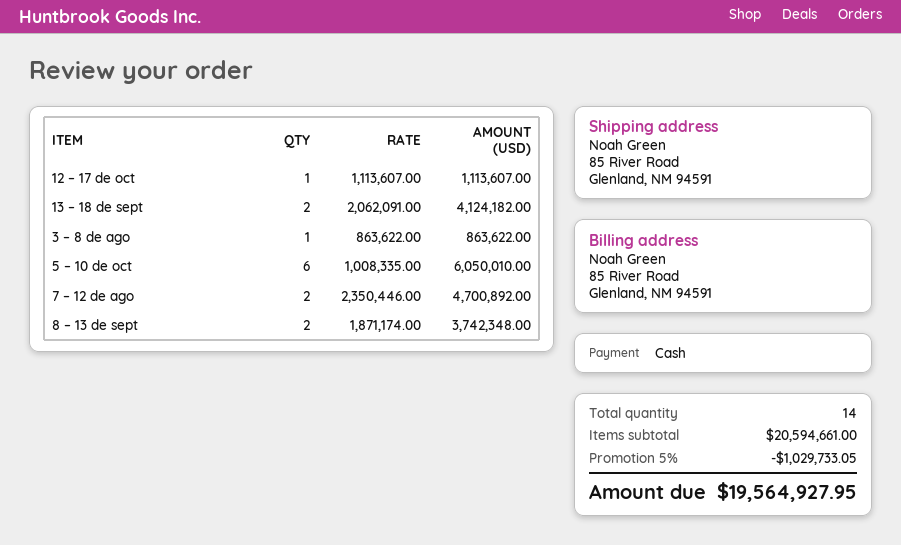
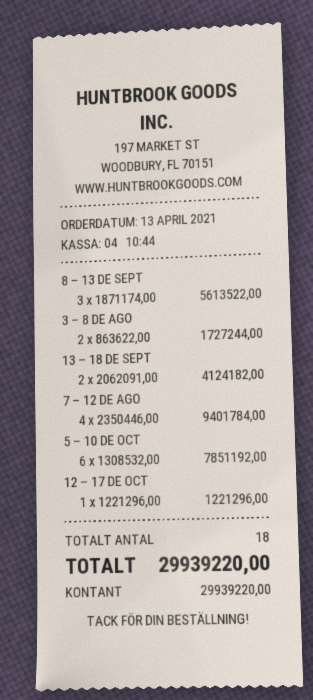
12 – 17 de oct: 1 x 1113607.00 = 1113607.00 -> 1 x 1221296.00 = 1221296.00
3 – 8 de ago: 1 x 863622.00 = 863622.00 -> 2 x 863622.00 = 1727244.00
5 – 10 de oct: 6 x 1008335.00 = 6050010.00 -> 6 x 1308532.00 = 7851192.00
7 – 12 de ago: 2 x 2350446.00 = 4700892.00 -> 4 x 2350446.00 = 9401784.00
8 – 13 de sept: 2 x 1871174.00 = 3742348.00 -> 3 x 1871174.00 = 5613522.00
total quantity: 14 -> 18
discount: 5% = 1029733.05 -> none
total: 19564927.95 -> 29939220.00

